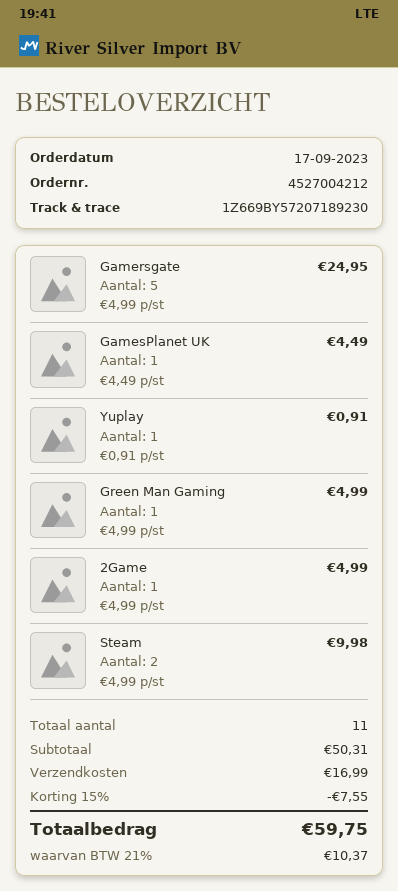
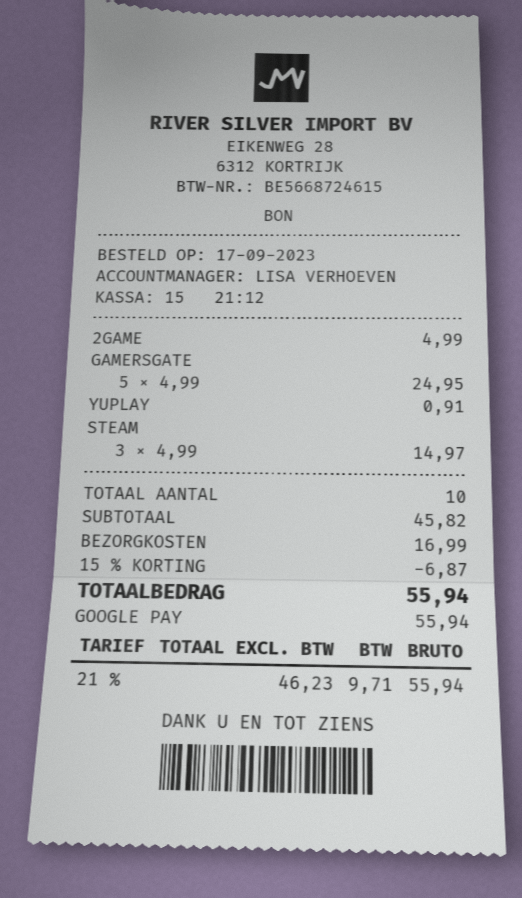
GamesPlanet UK: 1 x 4.49 = 4.49 -> none
Green Man Gaming: 1 x 4.99 = 4.99 -> none
Steam: 2 x 4.99 = 9.98 -> 3 x 4.99 = 14.97
total quantity: 11 -> 10
subtotal: 50.31 -> 45.82
discount: 15% = 7.55 -> 15% = 6.87
tax: 21% = 10.37 -> 21% = 9.71
total: 59.75 -> 55.94

